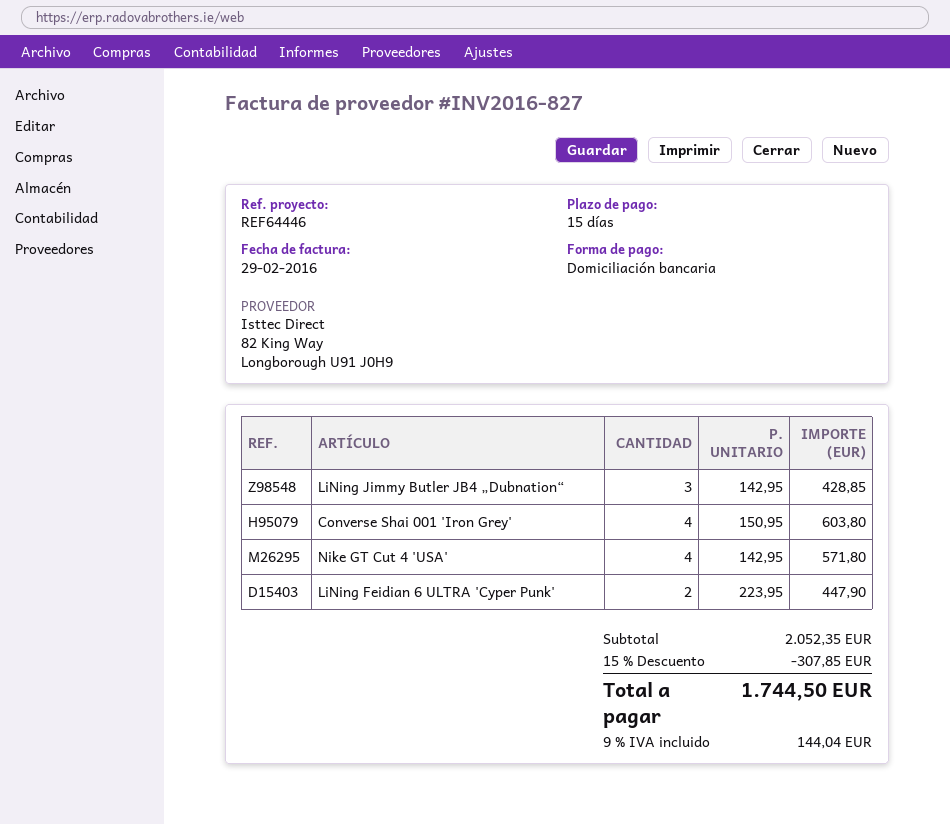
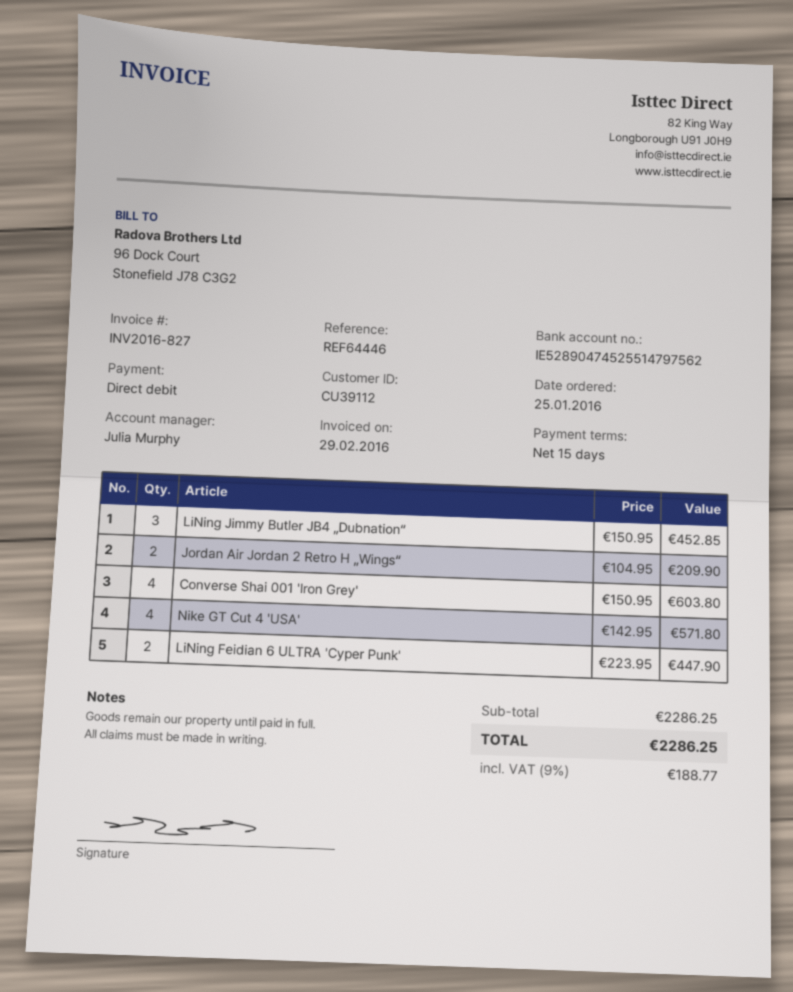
LiNing Jimmy Butler JB4 „Dubnation“: 3 x 142.95 = 428.85 -> 3 x 150.95 = 452.85
Jordan Air Jordan 2 Retro H „Wings“: none -> 2 x 104.95 = 209.90
subtotal: 2052.35 -> 2286.25
discount: 15% = 307.85 -> none
tax: 9% = 144.04 -> 9% = 188.77
total: 1744.50 -> 2286.25

